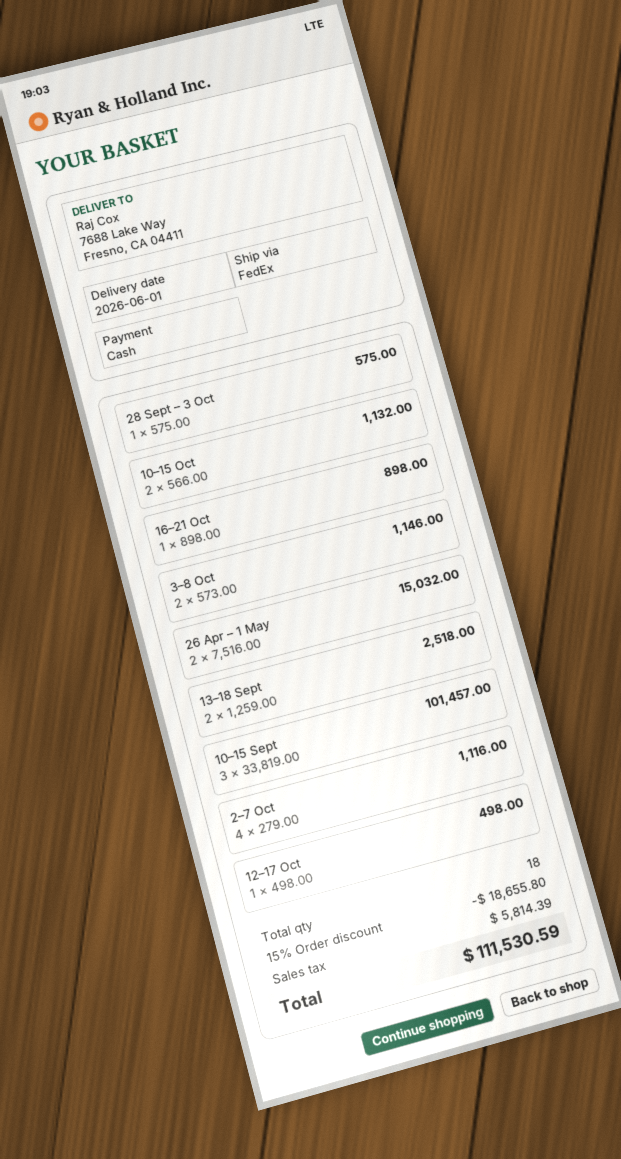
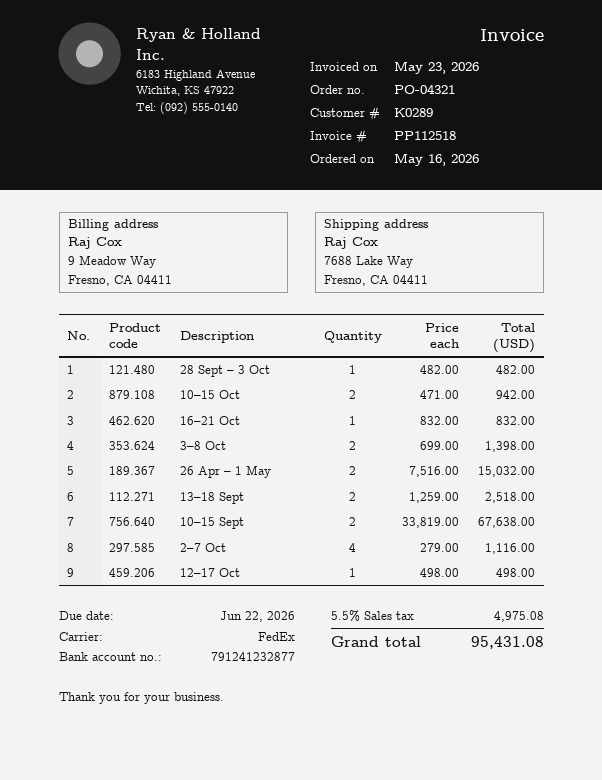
28 Sept – 3 Oct: 1 x 575.00 = 575.00 -> 1 x 482.00 = 482.00
10–15 Oct: 2 x 566.00 = 1132.00 -> 2 x 471.00 = 942.00
16–21 Oct: 1 x 898.00 = 898.00 -> 1 x 832.00 = 832.00
3–8 Oct: 2 x 573.00 = 1146.00 -> 2 x 699.00 = 1398.00
10–15 Sept: 3 x 33819.00 = 101457.00 -> 2 x 33819.00 = 67638.00
discount: 15% = 18655.80 -> none
tax: 5814.39 -> 4975.08
total: 111530.59 -> 95431.08

